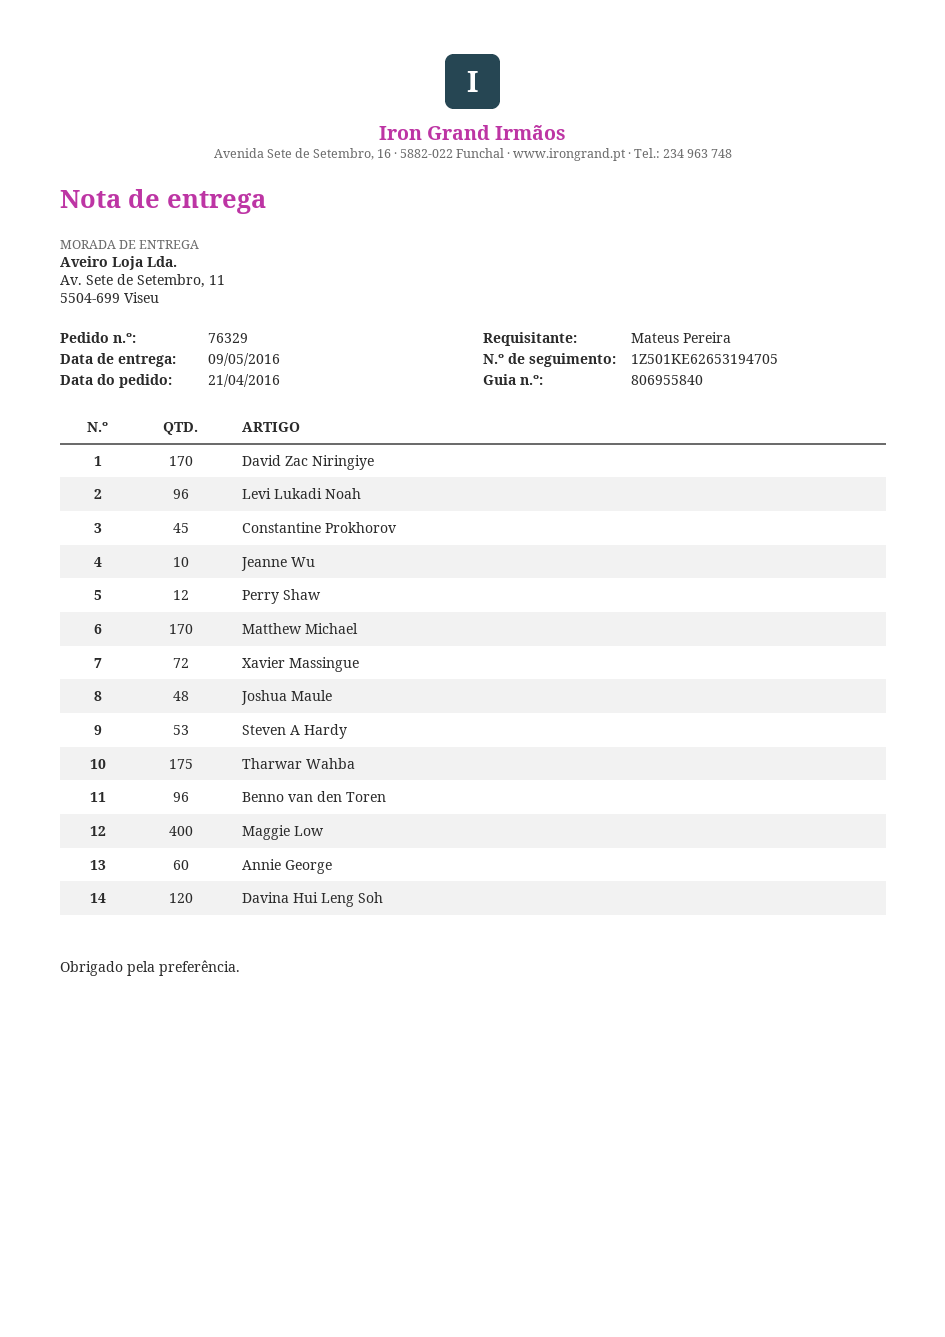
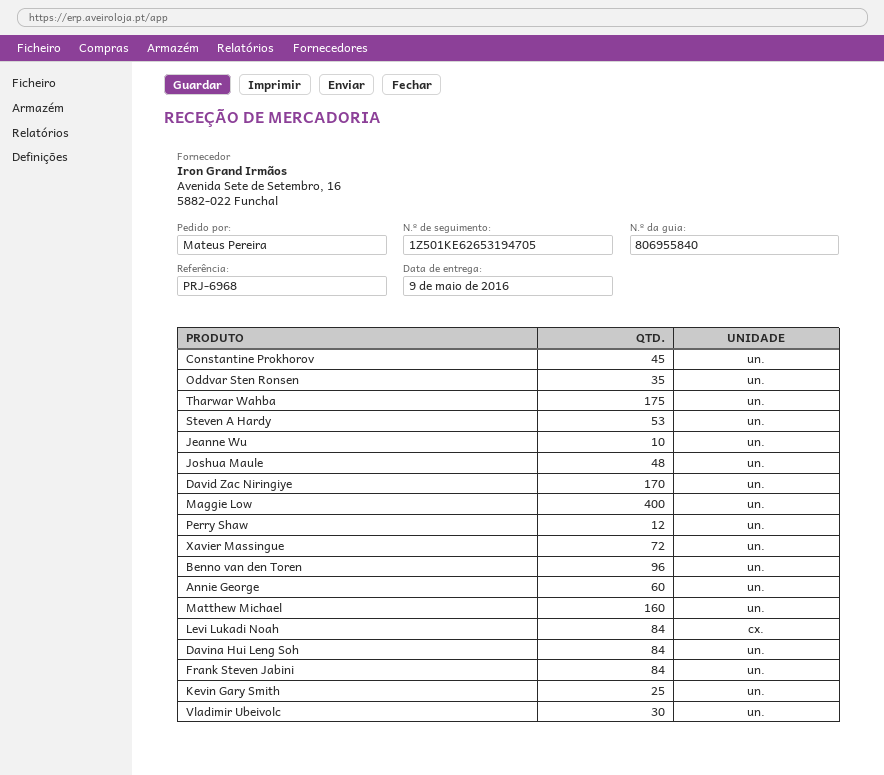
Levi Lukadi Noah: 96 -> 84
Matthew Michael: 170 -> 160
Davina Hui Leng Soh: 120 -> 84
Oddvar Sten Ronsen: none -> 35
Frank Steven Jabini: none -> 84
Kevin Gary Smith: none -> 25
Vladimir Ubeivolc: none -> 30

